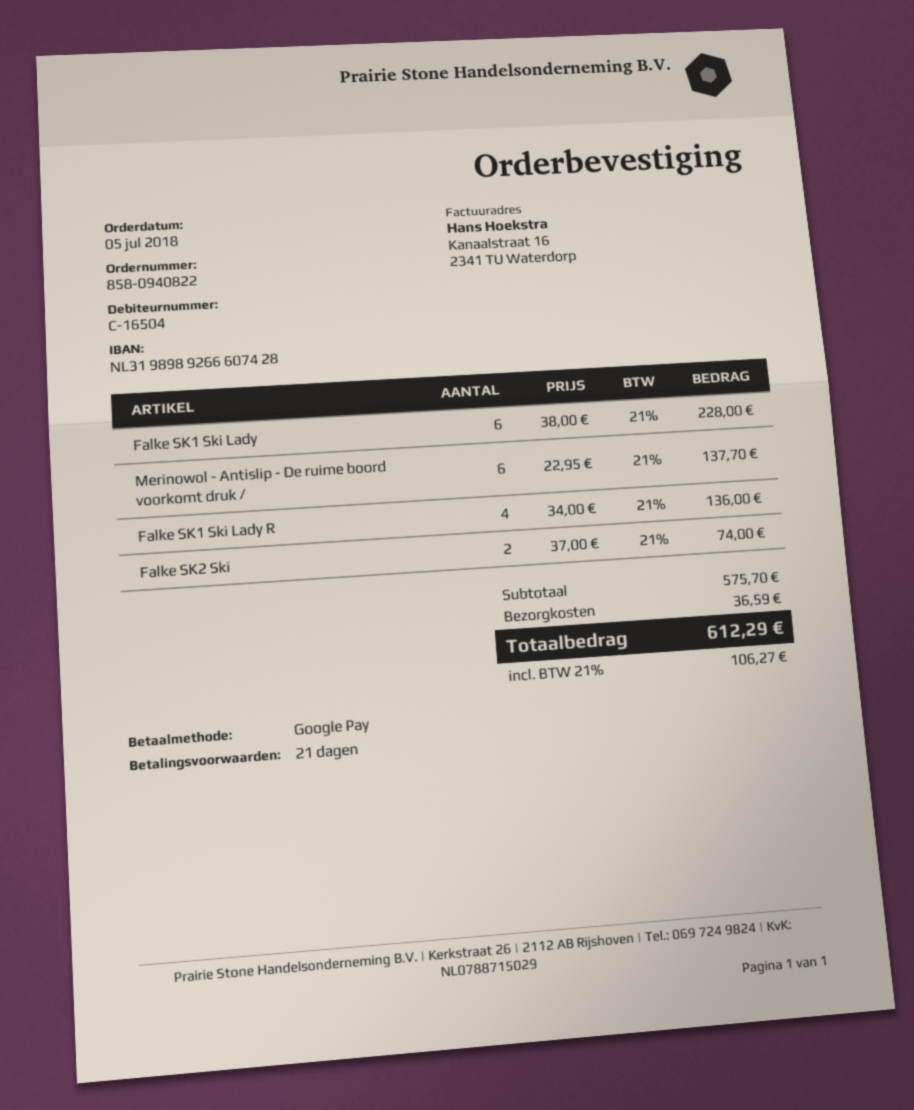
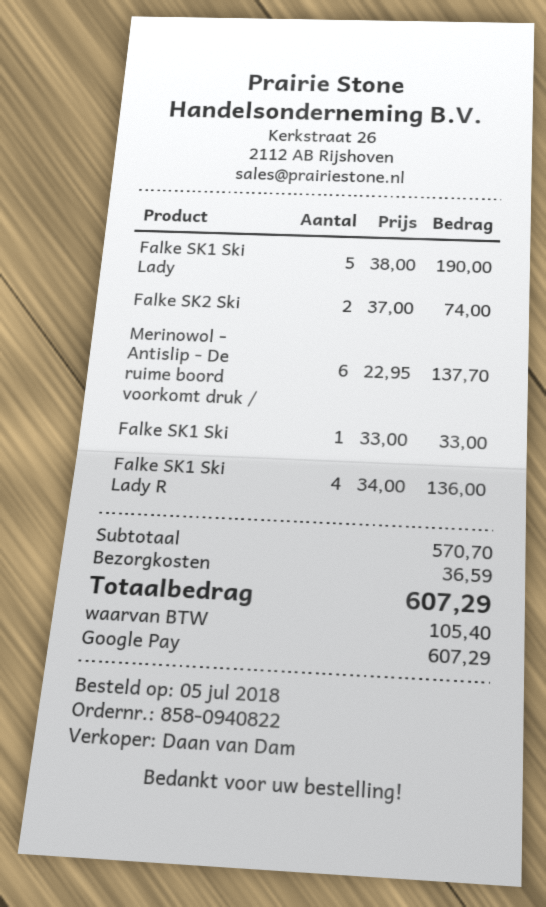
Falke SK1 Ski Lady: 6 x 38.00 = 228.00 -> 5 x 38.00 = 190.00
Falke SK1 Ski: none -> 1 x 33.00 = 33.00
subtotal: 575.70 -> 570.70
tax: 106.27 -> 105.40
total: 612.29 -> 607.29

